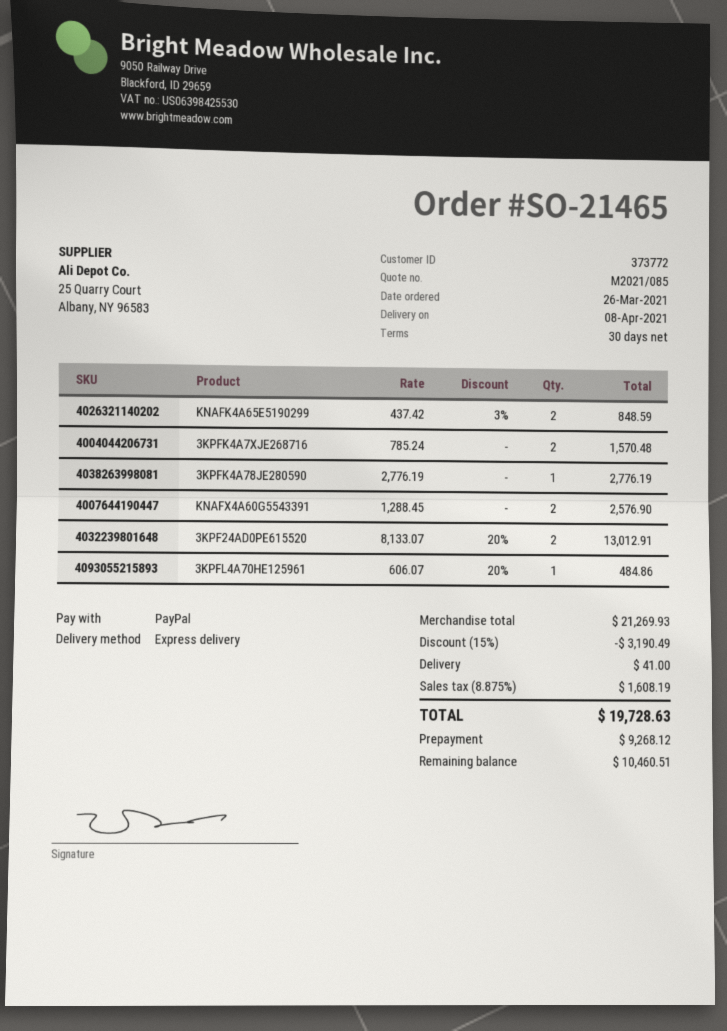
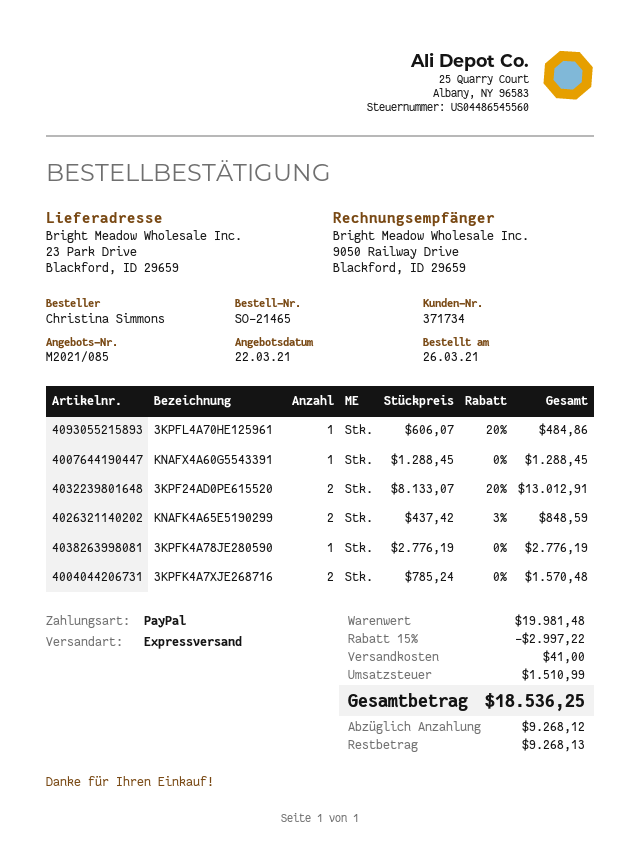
customer number: 373772 -> 371734
KNAFX4A60G5543391: 2 x 1288.45 = 2576.90 -> 1 x 1288.45 = 1288.45
subtotal: 21269.93 -> 19981.48
discount: 15% = 3190.49 -> 15% = 2997.22
tax: 1608.19 -> 1510.99
total: 19728.63 -> 18536.25
balance: 10460.51 -> 9268.13

